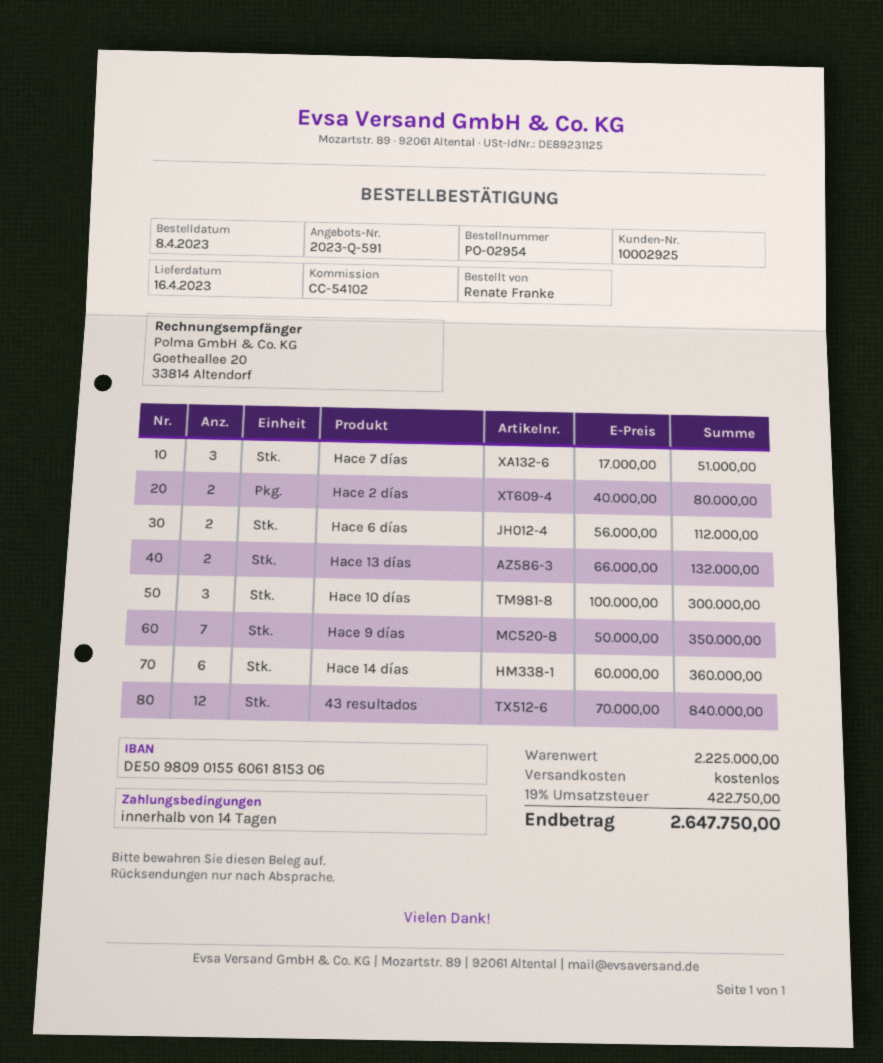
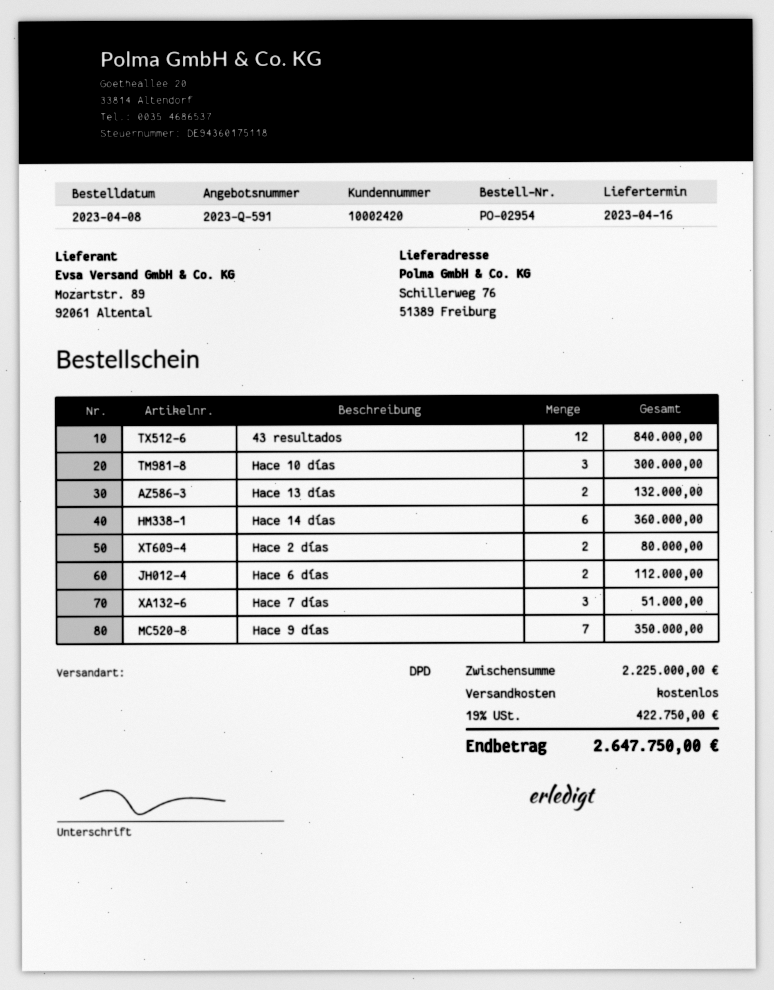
customer number: 10002925 -> 10002420

